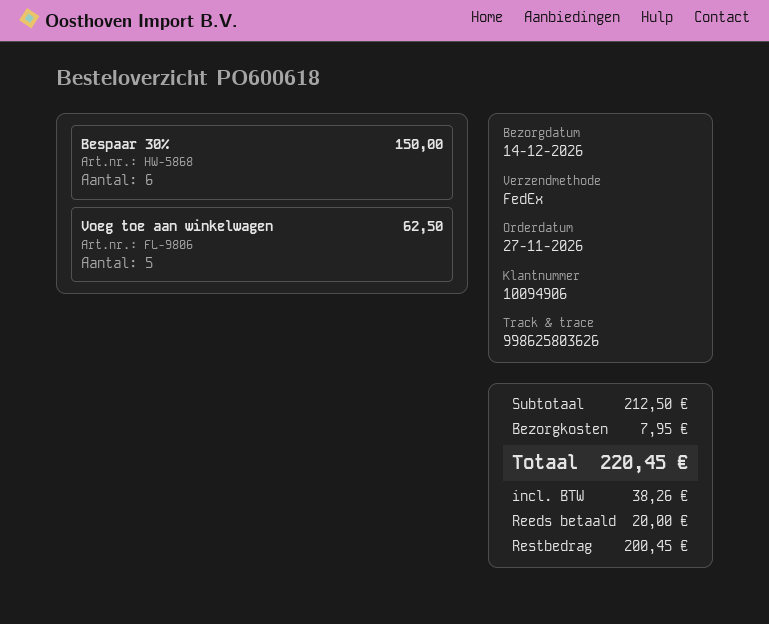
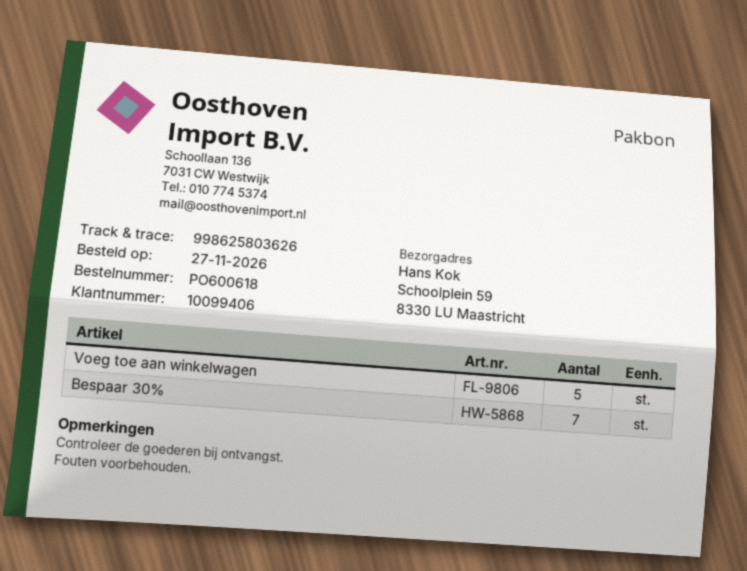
customer number: 10094906 -> 10099406
Bespaar 30%: 6 -> 7

